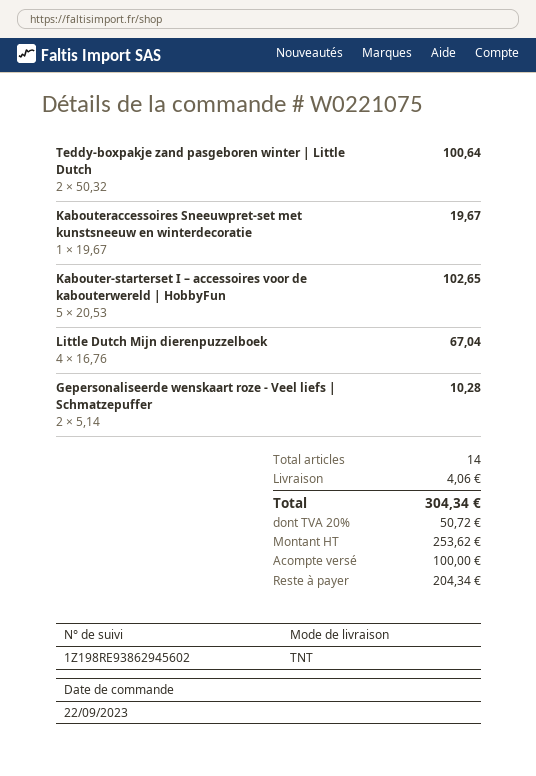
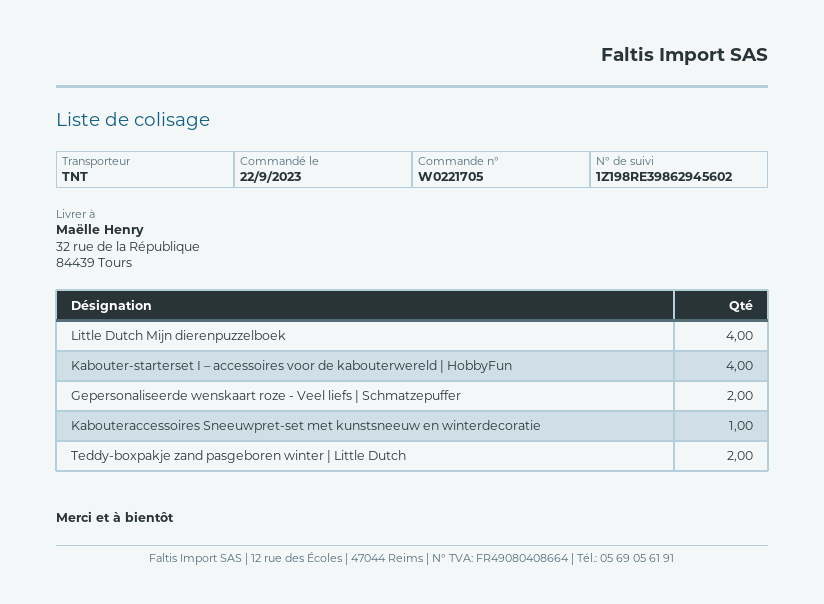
order number: W0221075 -> W0221705
tracking number: 1Z198RE93862945602 -> 1Z198RE39862945602
Kabouter-starterset I – accessoires voor de kabouterwereld | HobbyFun: 5 -> 4

